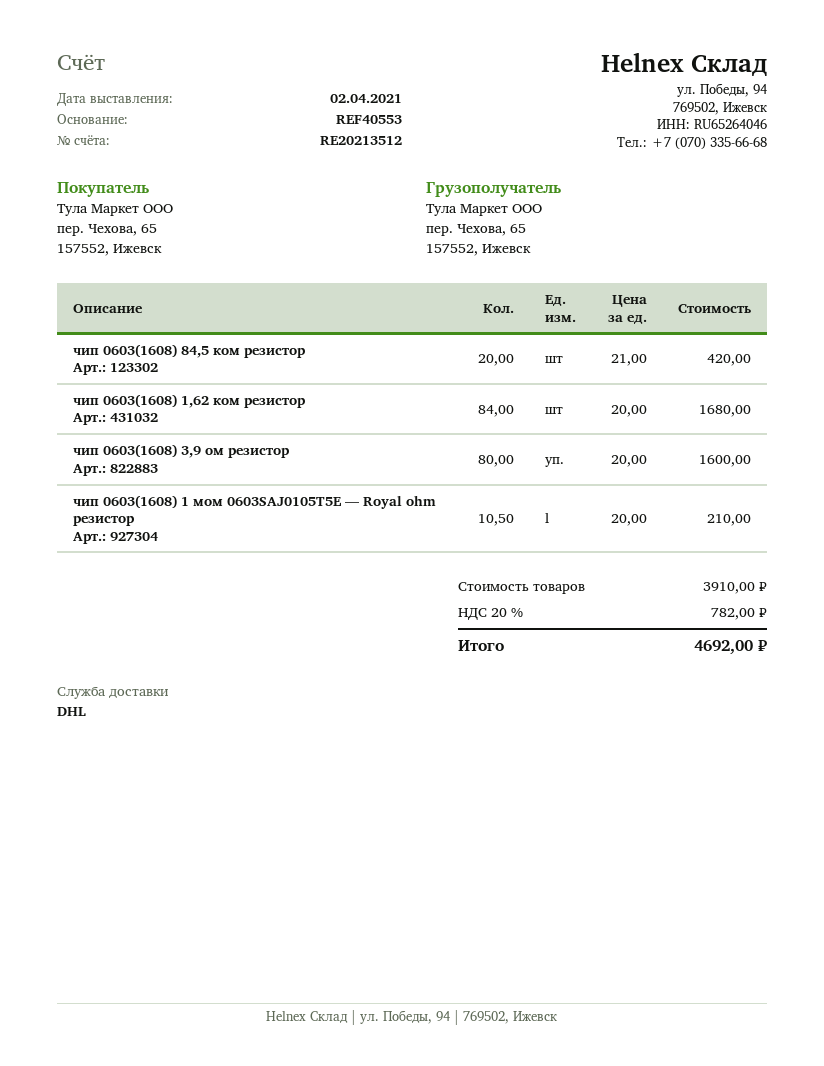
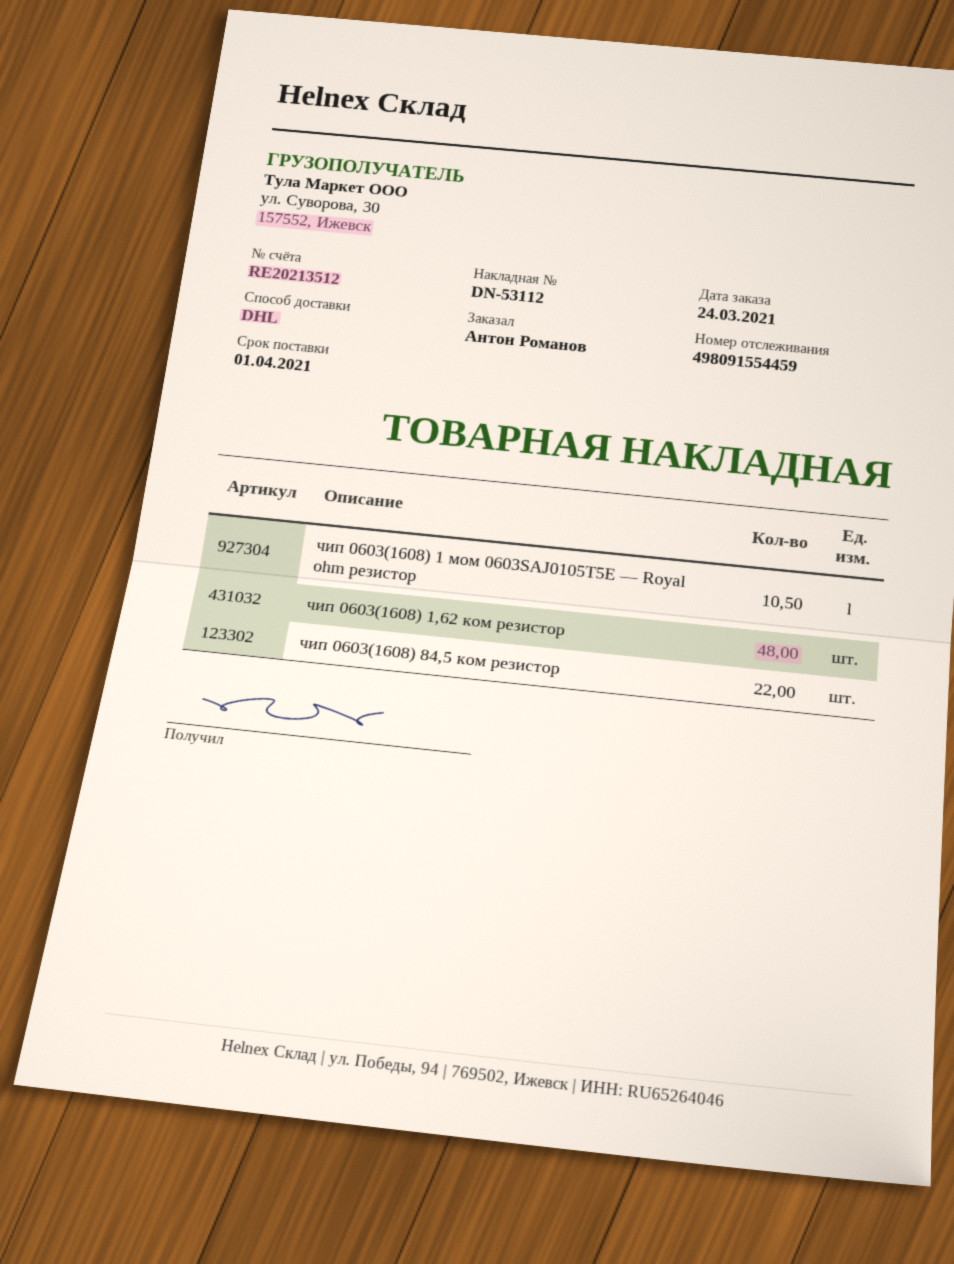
ship to: пер. Чехова, 65, 157552, Ижевск -> ул. Суворова, 30, 157552, Ижевск
чип 0603(1608) 84,5 ком резистор: 20 -> 22
чип 0603(1608) 1,62 ком резистор: 84 -> 48
чип 0603(1608) 3,9 ом резистор: 80 -> none

